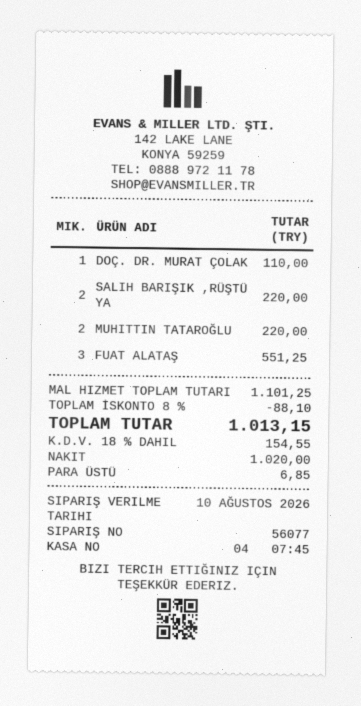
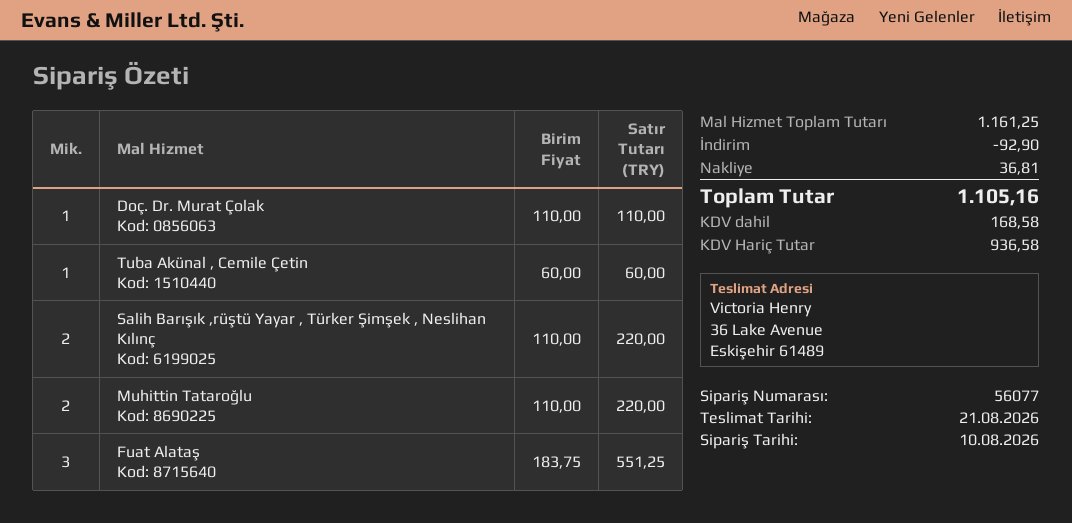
Tuba Akünal , Cemile Çetin: none -> 1 for 60.00
subtotal: 1101.25 -> 1161.25
discount: 88.10 -> 92.90
shipping: none -> 36.81
tax: 154.55 -> 168.58
total: 1013.15 -> 1105.16

